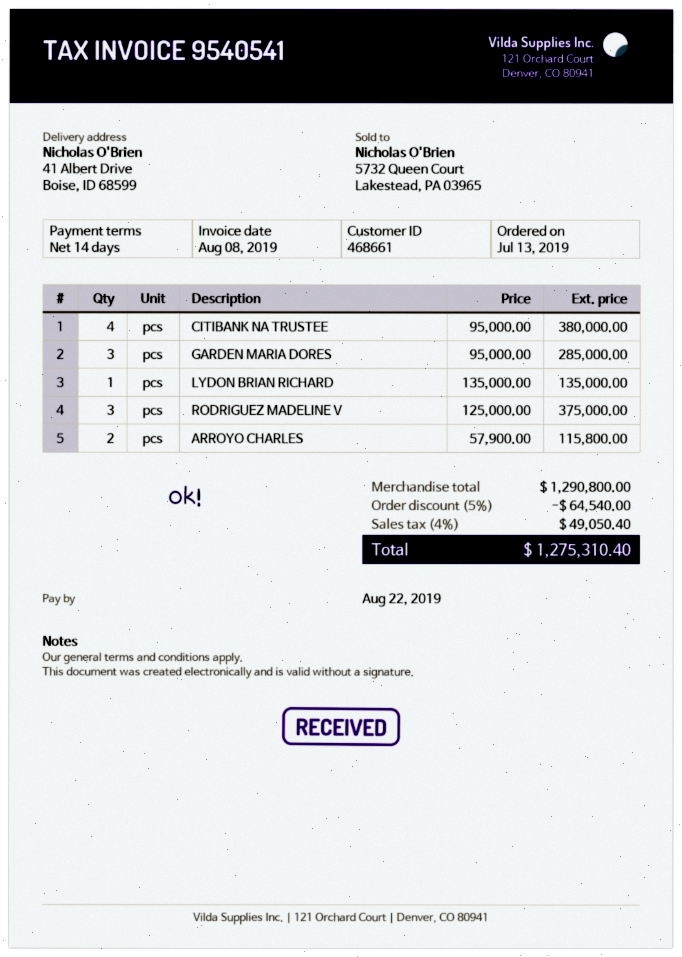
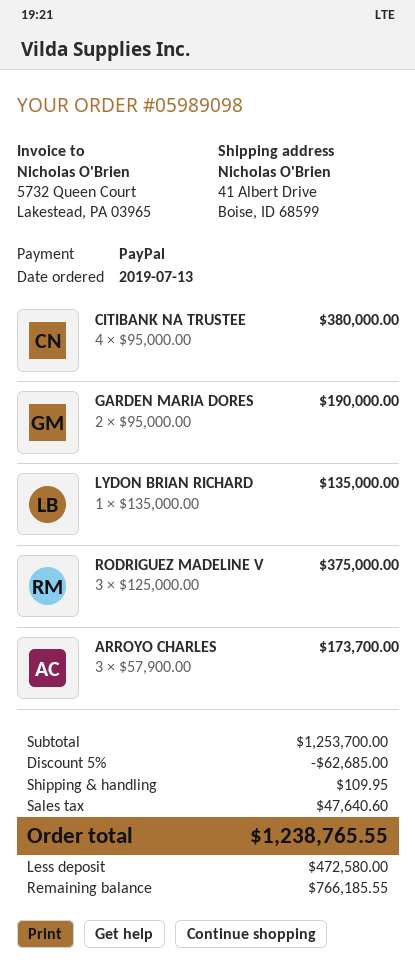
GARDEN MARIA DORES: 3 x 95000.00 = 285000.00 -> 2 x 95000.00 = 190000.00
ARROYO CHARLES: 2 x 57900.00 = 115800.00 -> 3 x 57900.00 = 173700.00
subtotal: 1290800.00 -> 1253700.00
discount: 5% = 64540.00 -> 5% = 62685.00
shipping: none -> 109.95
tax: 49050.40 -> 47640.60
total: 1275310.40 -> 1238765.55

